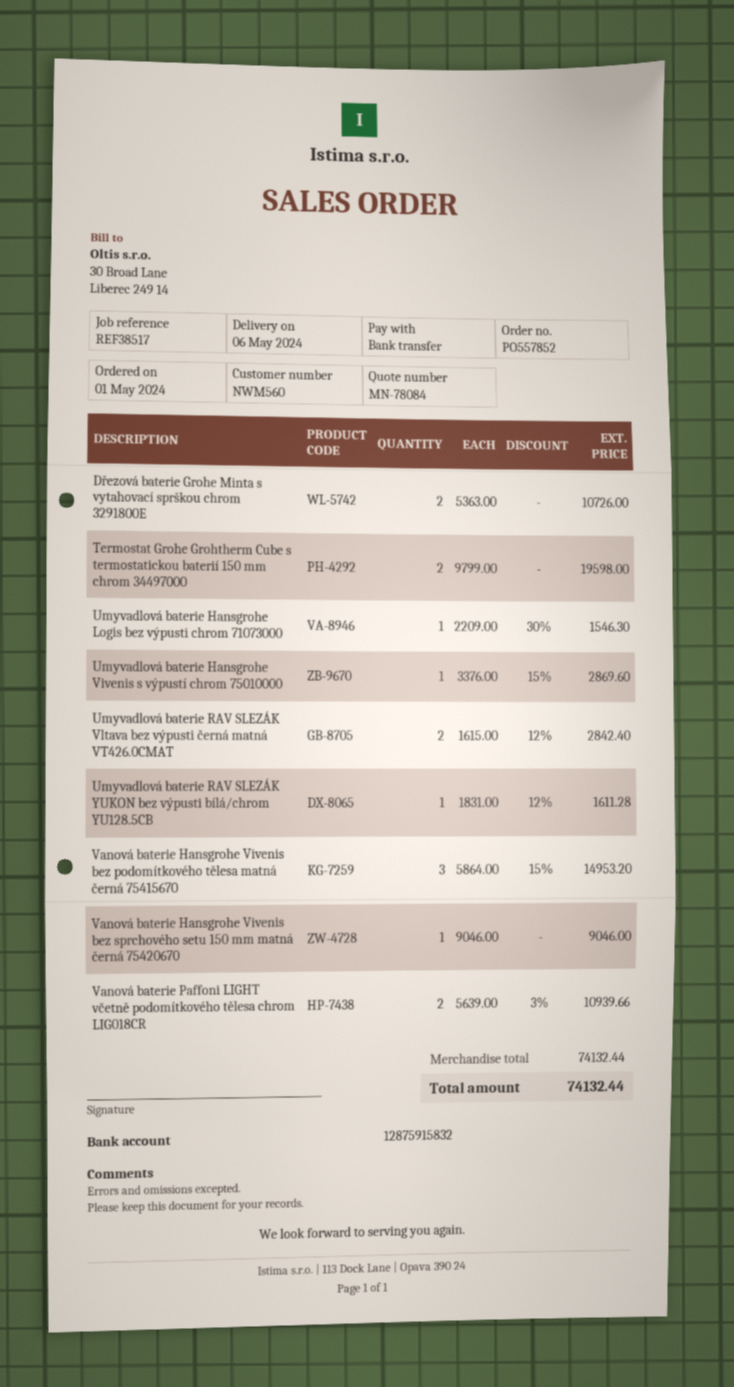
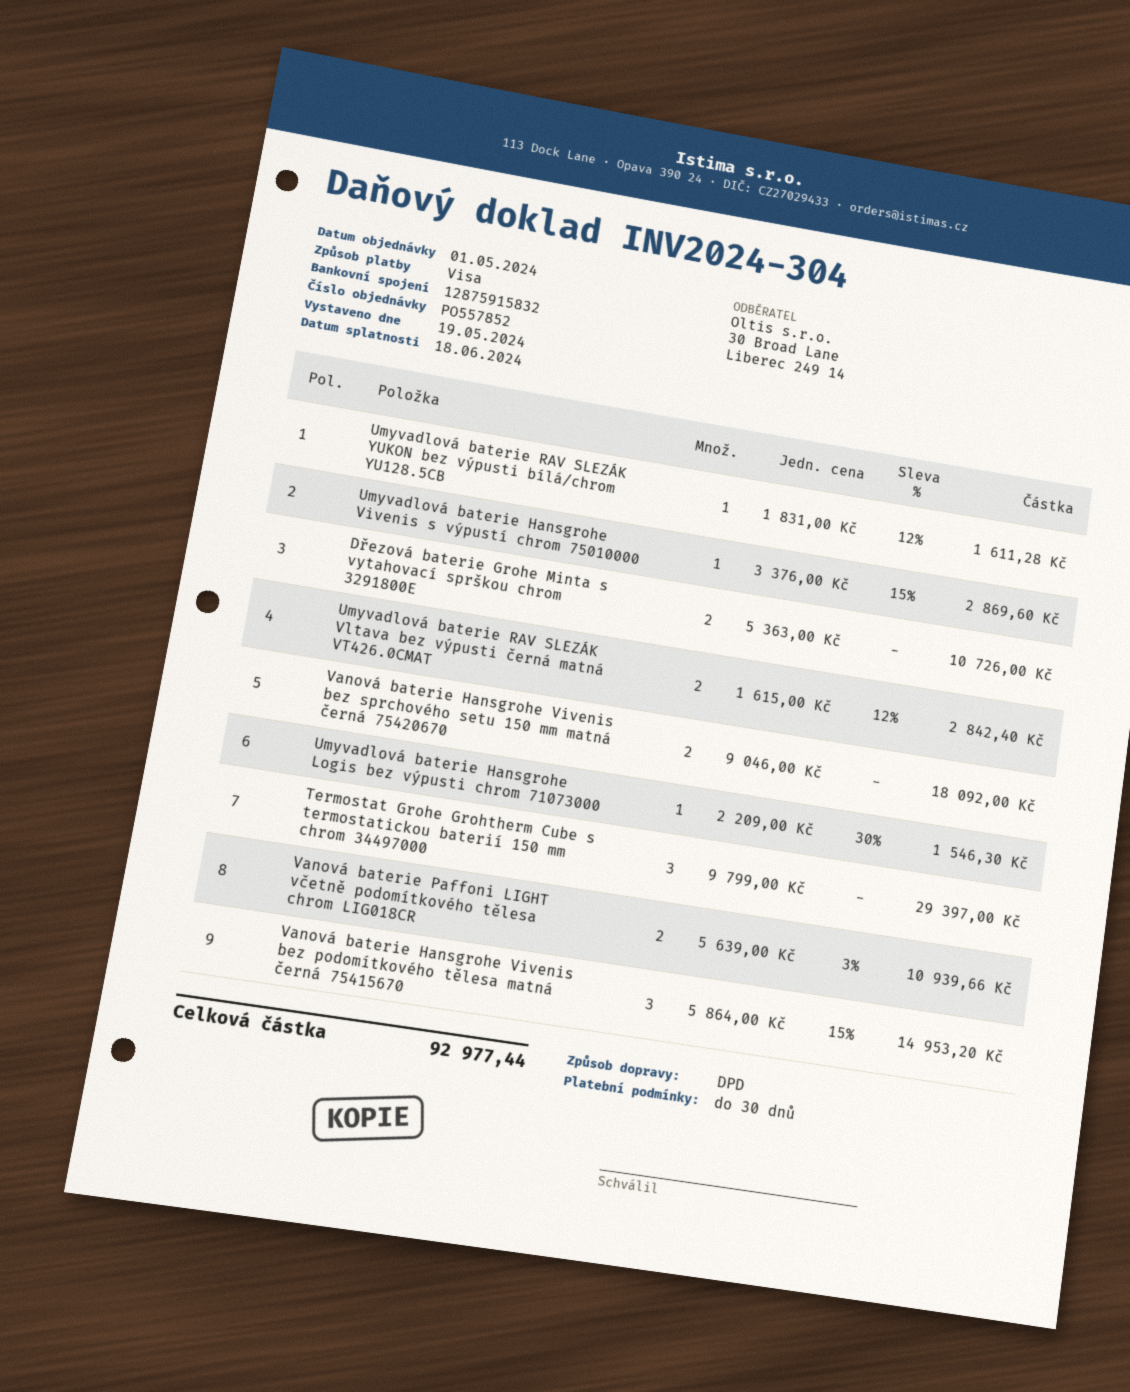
payment method: bank transfer -> Visa
Termostat Grohe Grohtherm Cube s termostatickou baterií 150 mm chrom 34497000: 2 x 9799.00 = 19598.00 -> 3 x 9799.00 = 29397.00
Vanová baterie Hansgrohe Vivenis bez sprchového setu 150 mm matná černá 75420670: 1 x 9046.00 = 9046.00 -> 2 x 9046.00 = 18092.00
total: 74132.44 -> 92977.44

